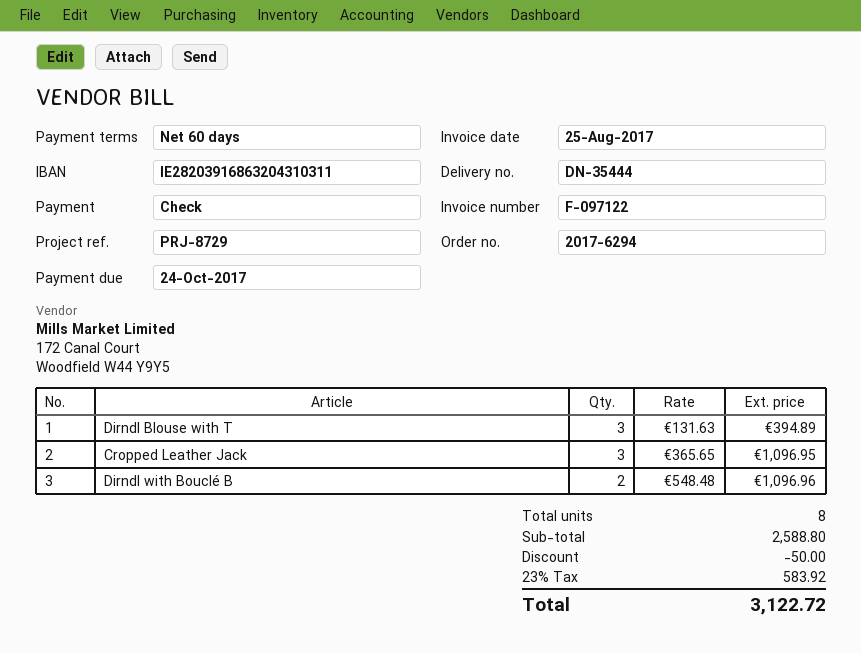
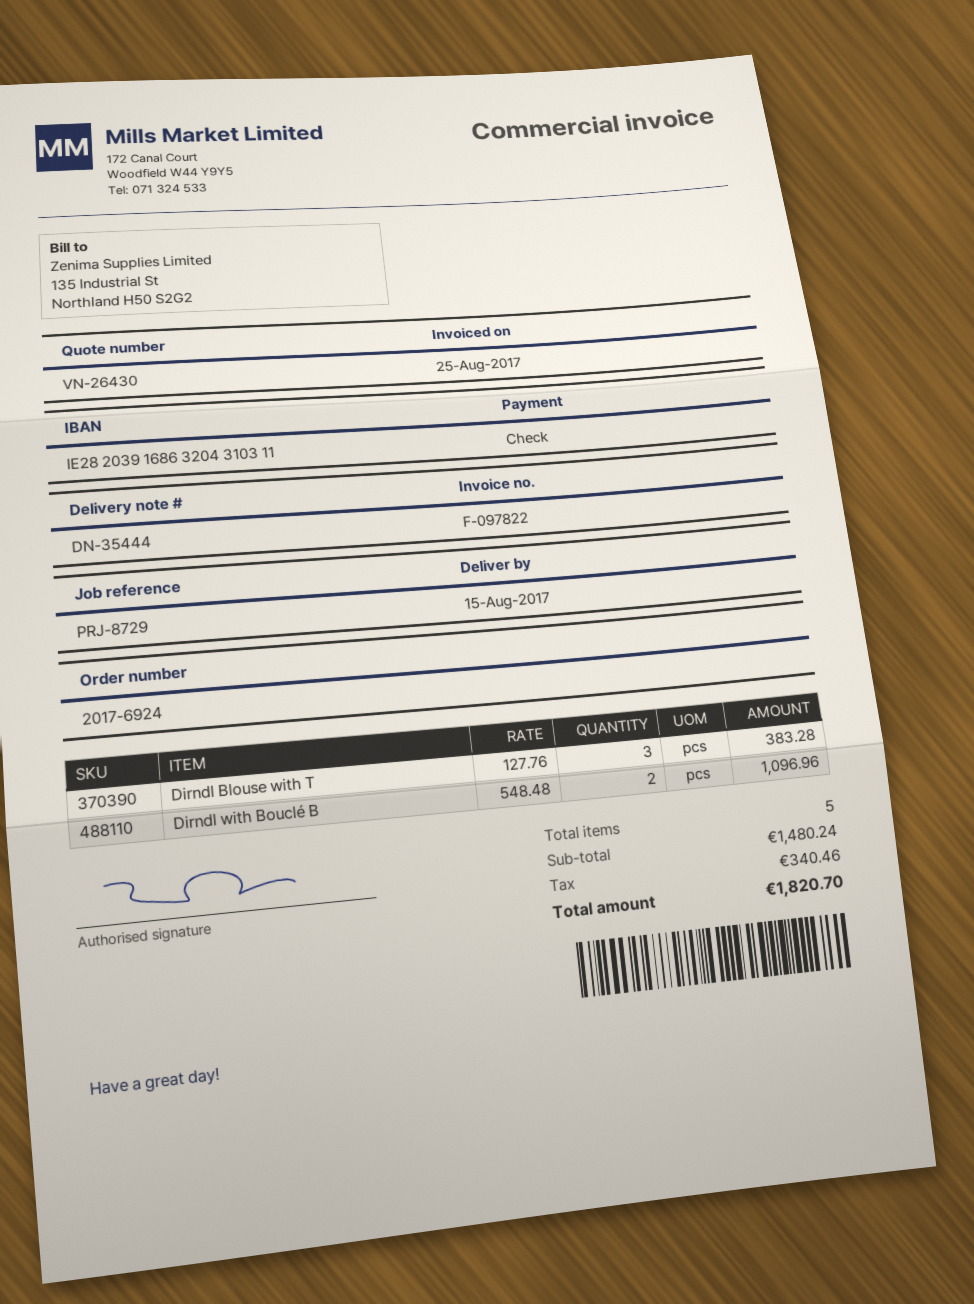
order number: 2017-6294 -> 2017-6924
invoice number: F-097122 -> F-097822
Dirndl Blouse with T: 3 x 131.63 = 394.89 -> 3 x 127.76 = 383.28
Cropped Leather Jack: 3 x 365.65 = 1096.95 -> none
total quantity: 8 -> 5
subtotal: 2588.80 -> 1480.24
discount: 50.00 -> none
tax: 583.92 -> 340.46
total: 3122.72 -> 1820.70

